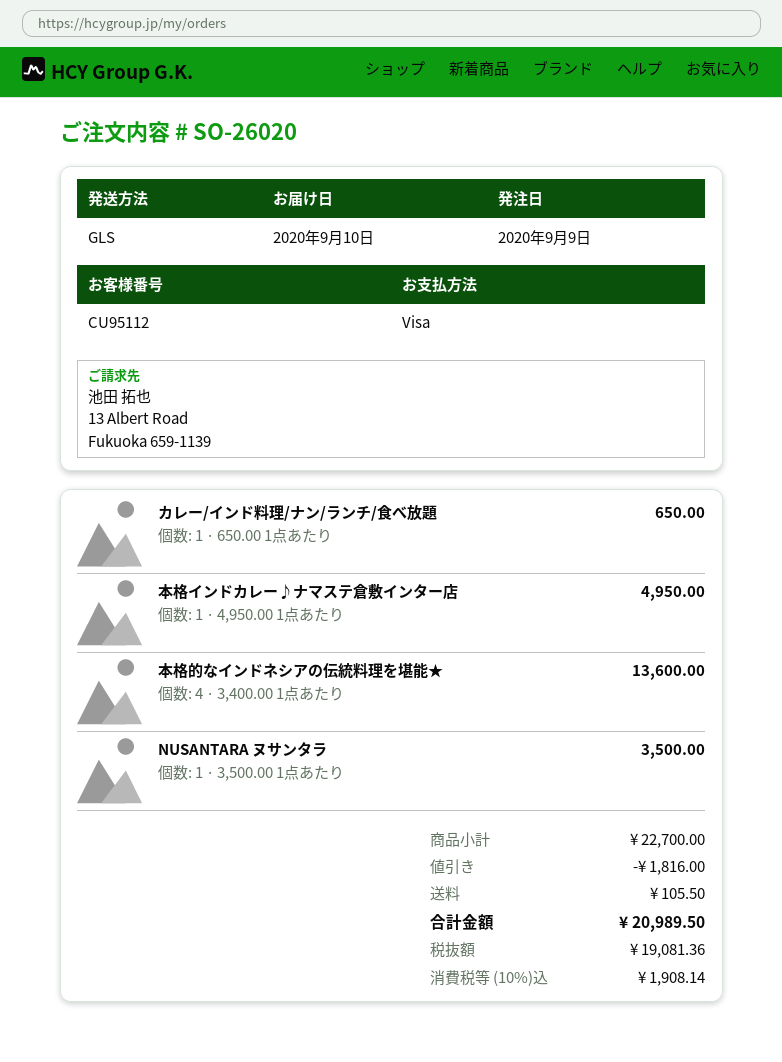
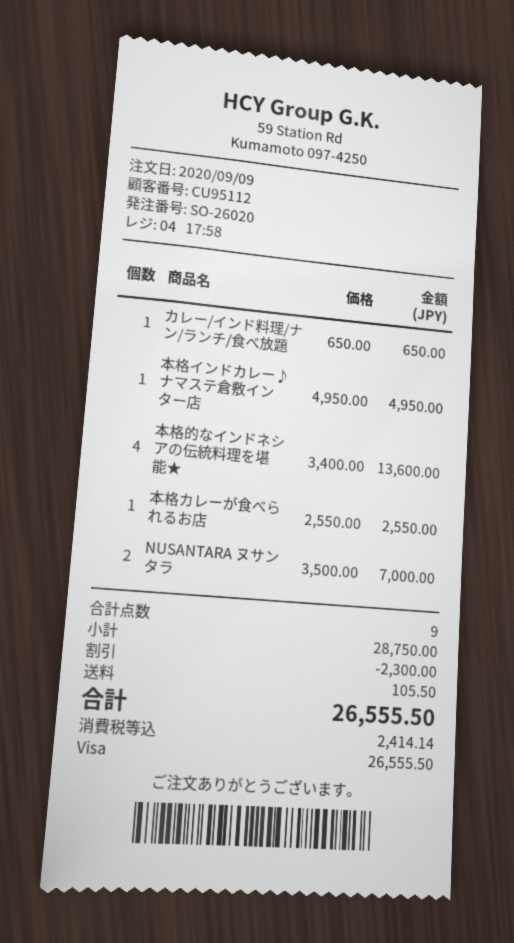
NUSANTARA ヌサンタラ: 1 x 3500.00 = 3500.00 -> 2 x 3500.00 = 7000.00
本格カレーが食べられるお店: none -> 1 x 2550.00 = 2550.00
subtotal: 22700.00 -> 28750.00
discount: 1816.00 -> 2300.00
tax: 1908.14 -> 2414.14
total: 20989.50 -> 26555.50

